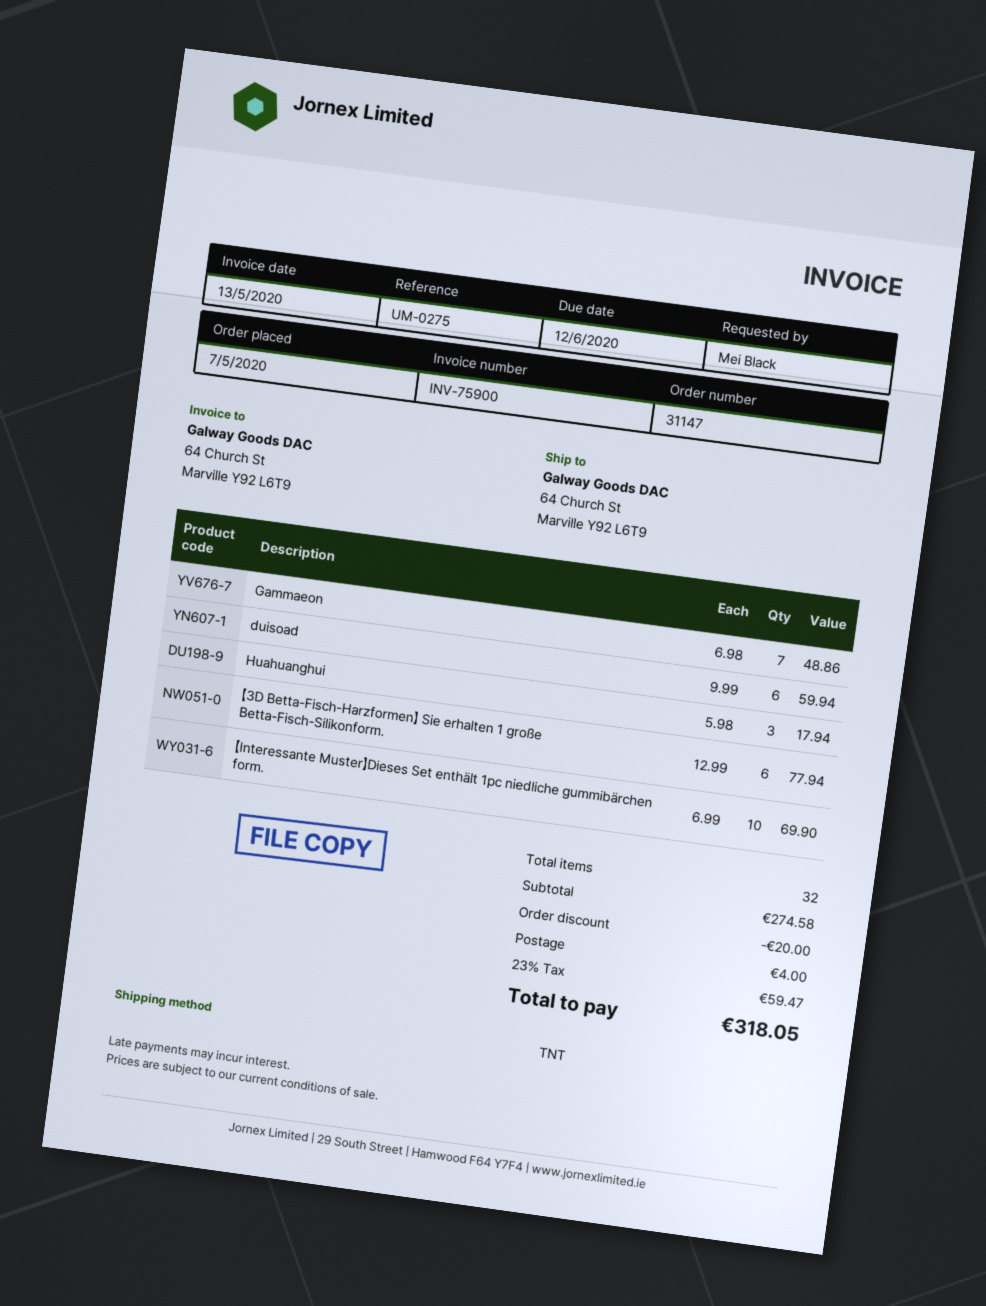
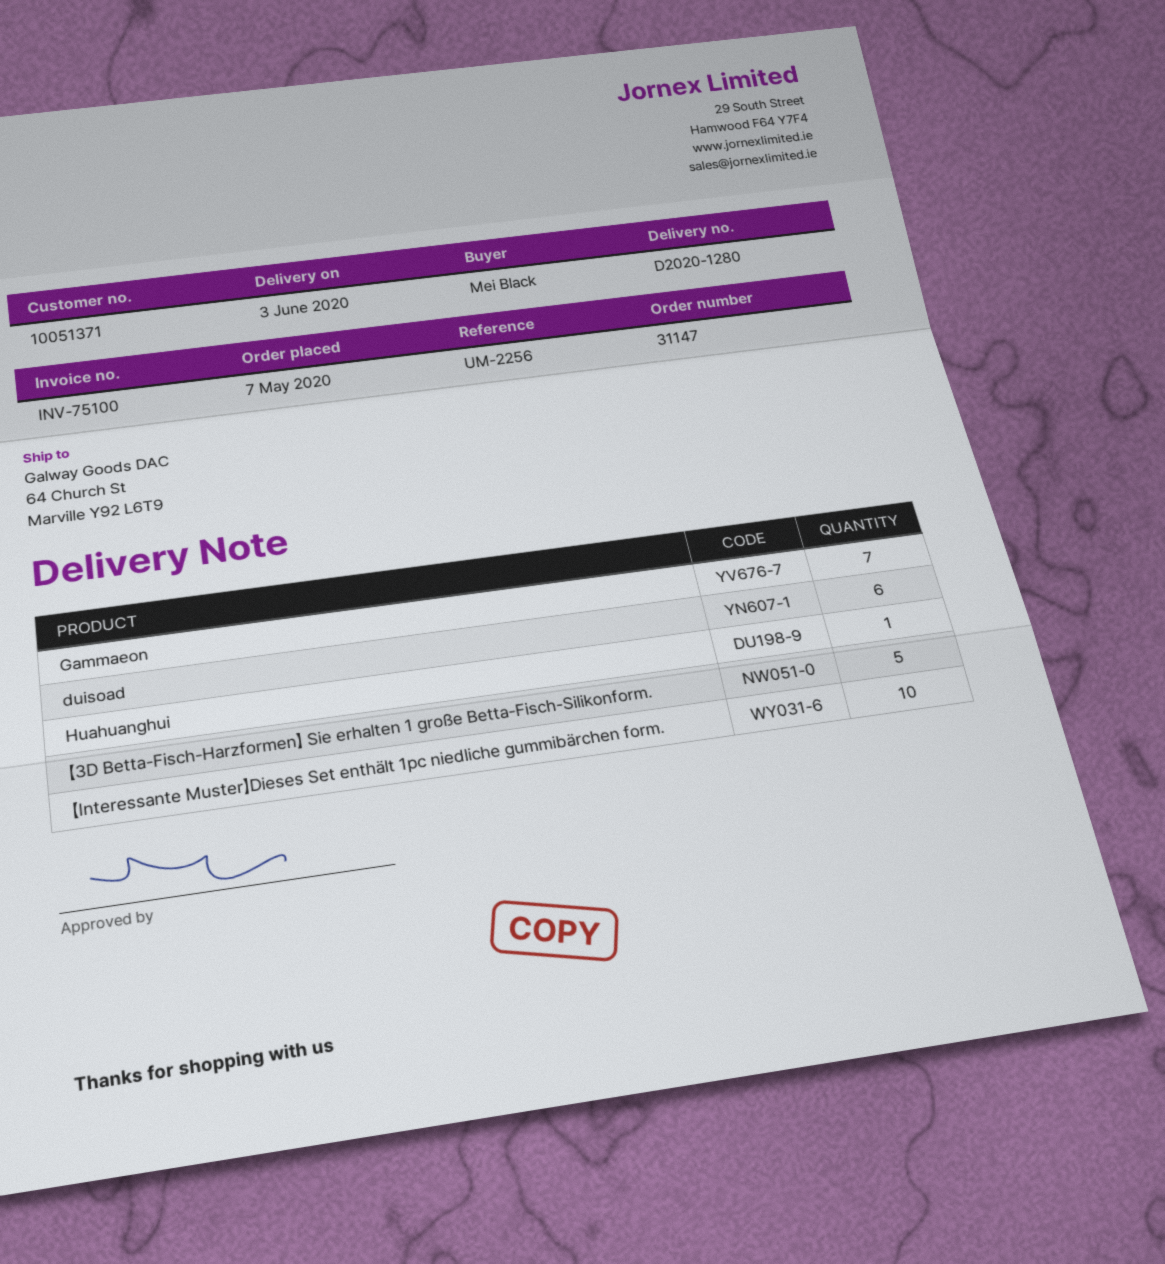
invoice number: INV-75900 -> INV-75100
reference: UM-0275 -> UM-2256
Huahuanghui: 3 -> 1
【3D Betta-Fisch-Harzformen】 Sie erhalten 1 große Betta-Fisch-Silikonform.: 6 -> 5

